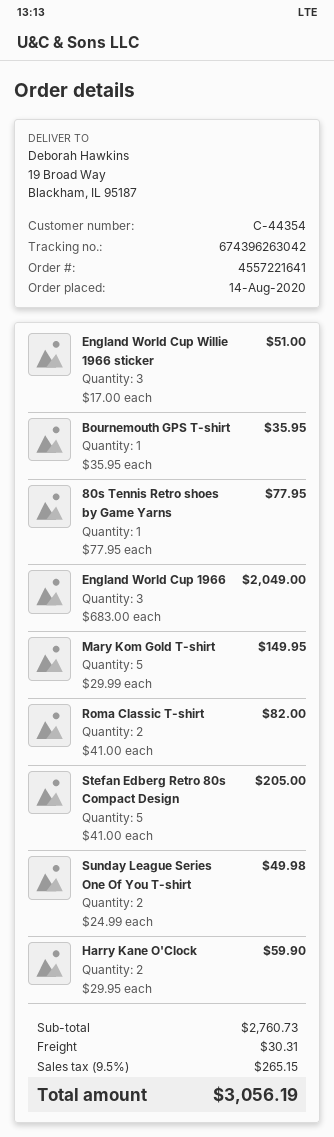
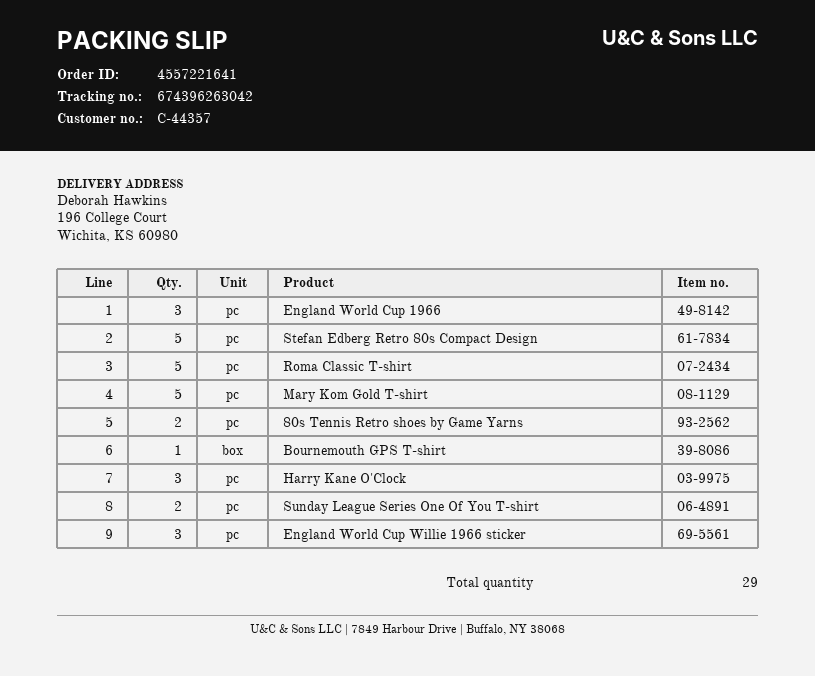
customer number: C-44354 -> C-44357
ship to: 19 Broad Way, Blackham, IL 95187 -> 196 College Court, Wichita, KS 60980
80s Tennis Retro shoes by Game Yarns: 1 -> 2
Roma Classic T-shirt: 2 -> 5
Harry Kane O'Clock: 2 -> 3

